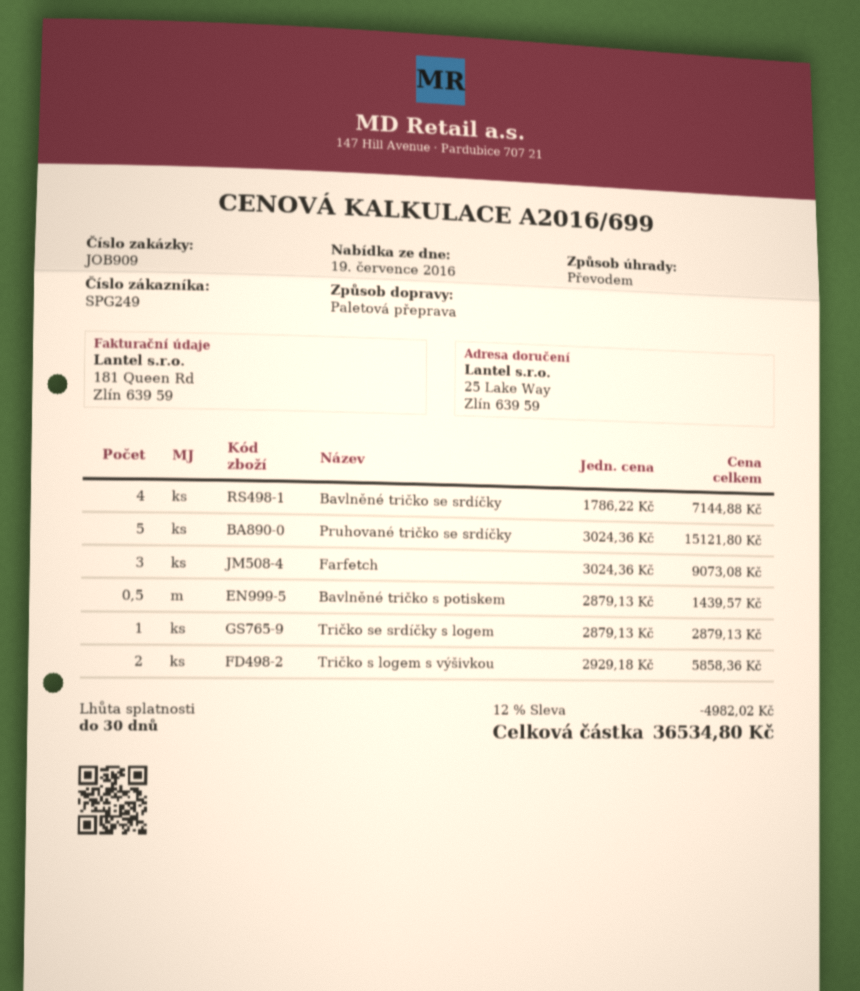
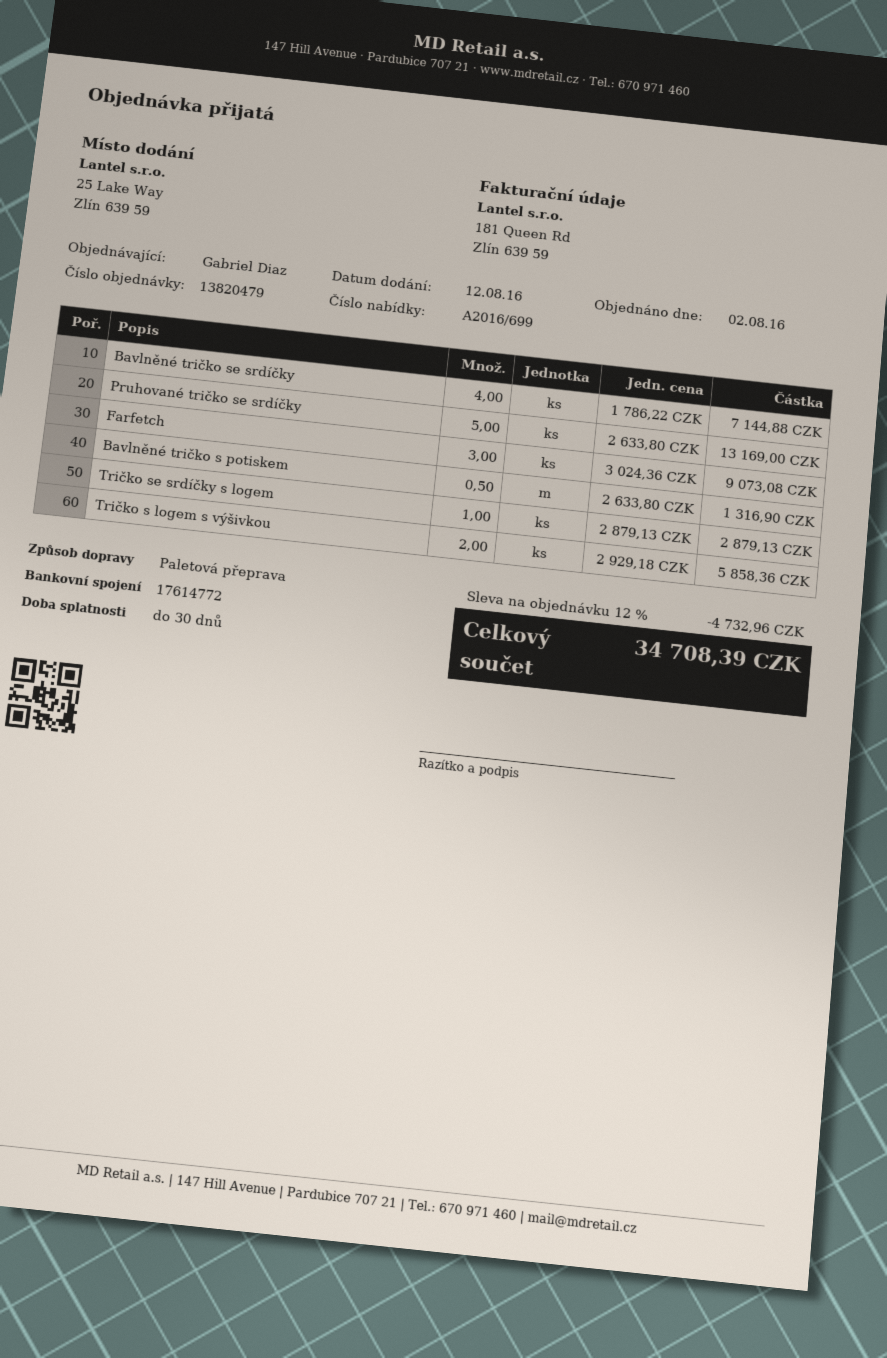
Pruhované tričko se srdíčky: 5 x 3024.36 = 15121.80 -> 5 x 2633.80 = 13169.00
Bavlněné tričko s potiskem: 0.5 x 2879.13 = 1439.57 -> 0.5 x 2633.80 = 1316.90
discount: 12% = 4982.02 -> 12% = 4732.96
total: 36534.80 -> 34708.39

